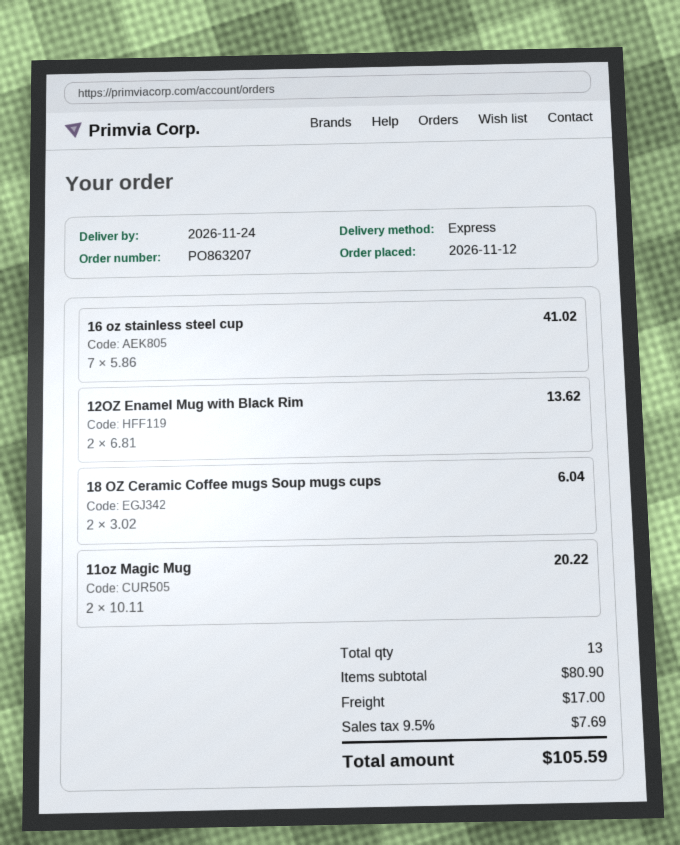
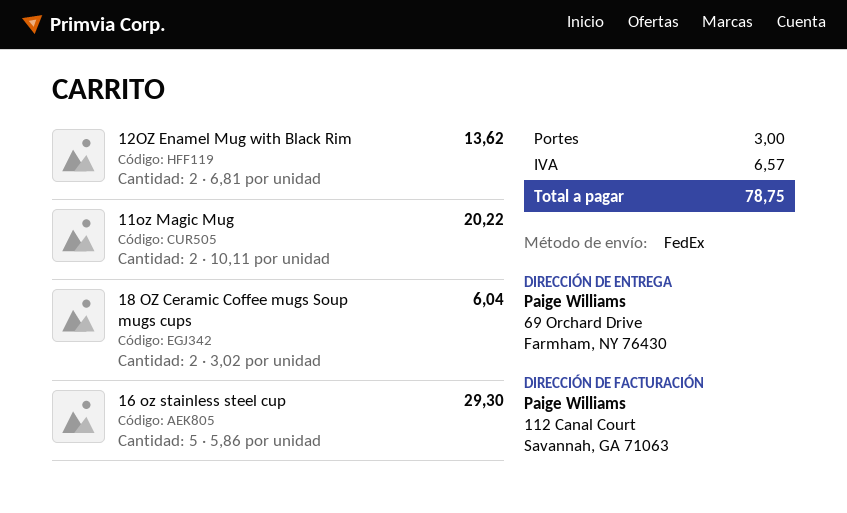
shipping method: express -> FedEx
16 oz stainless steel cup: 7 x 5.86 = 41.02 -> 5 x 5.86 = 29.30
shipping: 17.00 -> 3.00
tax: 7.69 -> 6.57
total: 105.59 -> 78.75

